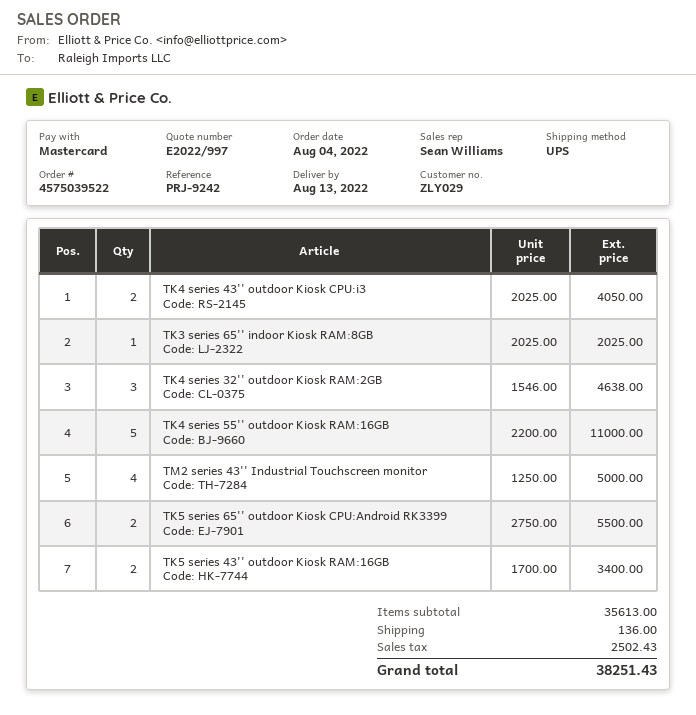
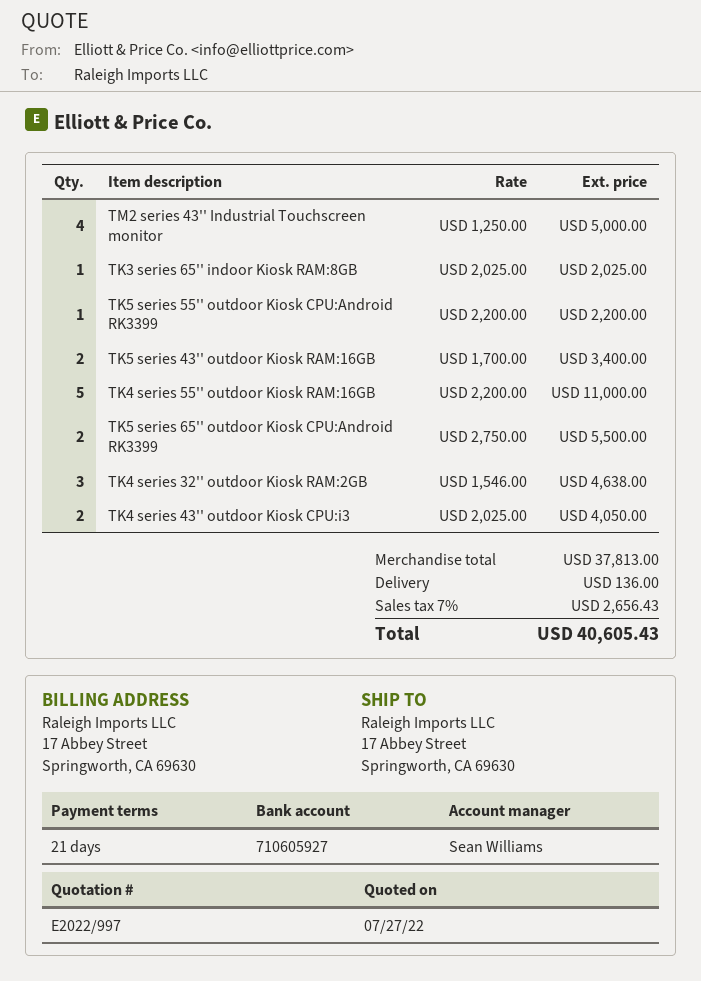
TK5 series 55'' outdoor Kiosk CPU:Android RK3399: none -> 1 x 2200.00 = 2200.00
subtotal: 35613.00 -> 37813.00
tax: 2502.43 -> 2656.43
total: 38251.43 -> 40605.43

